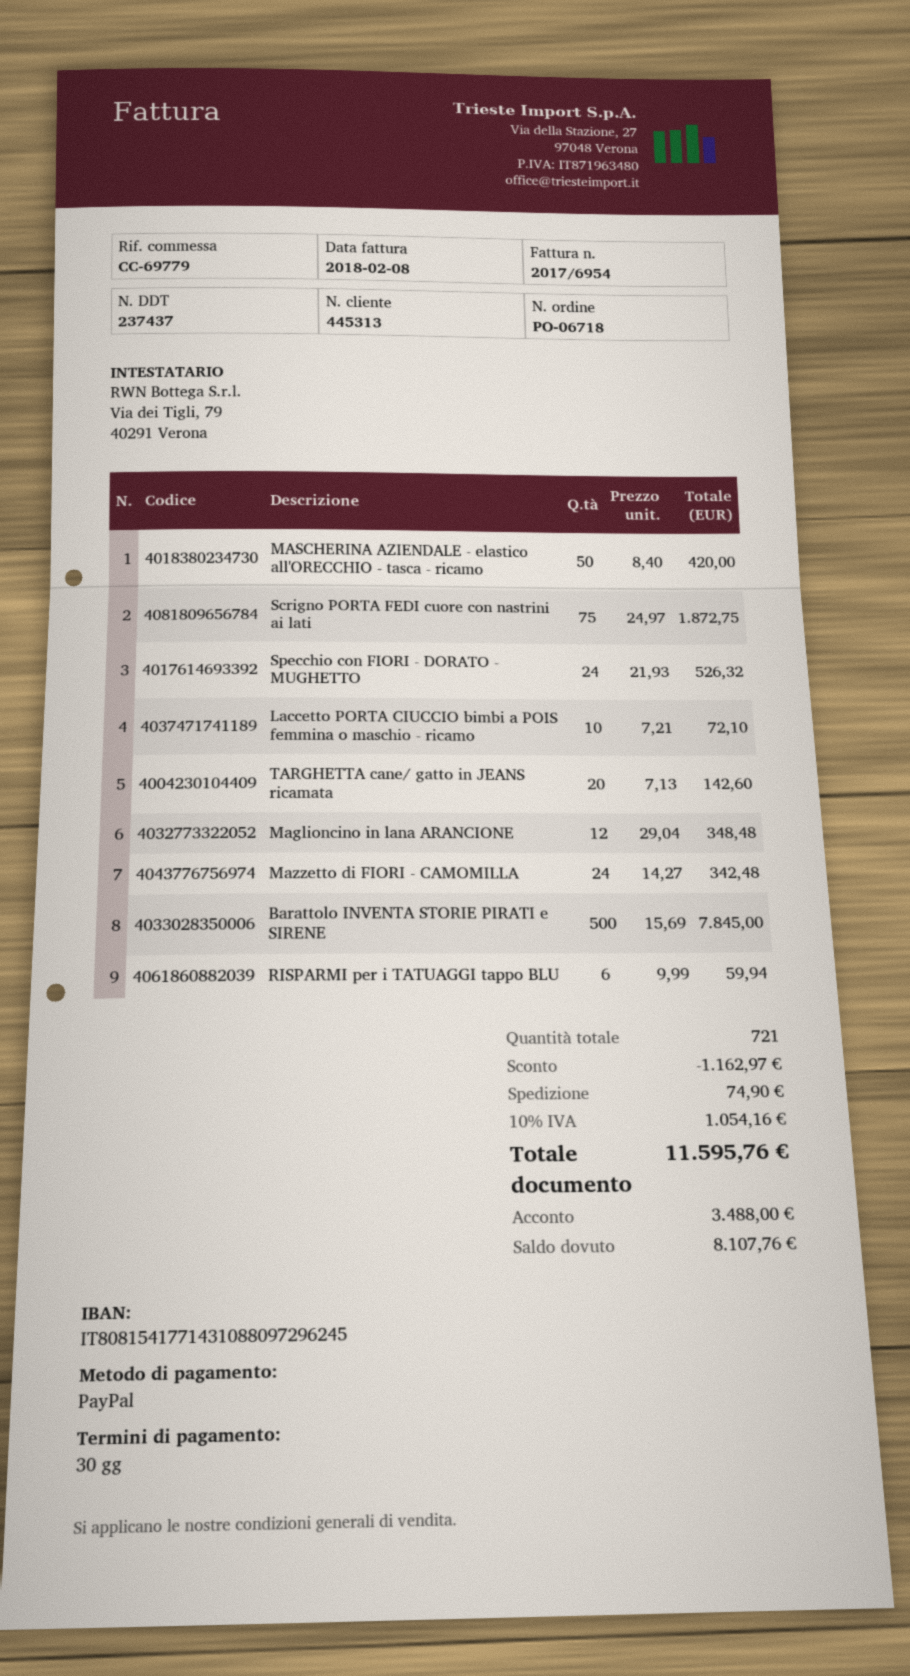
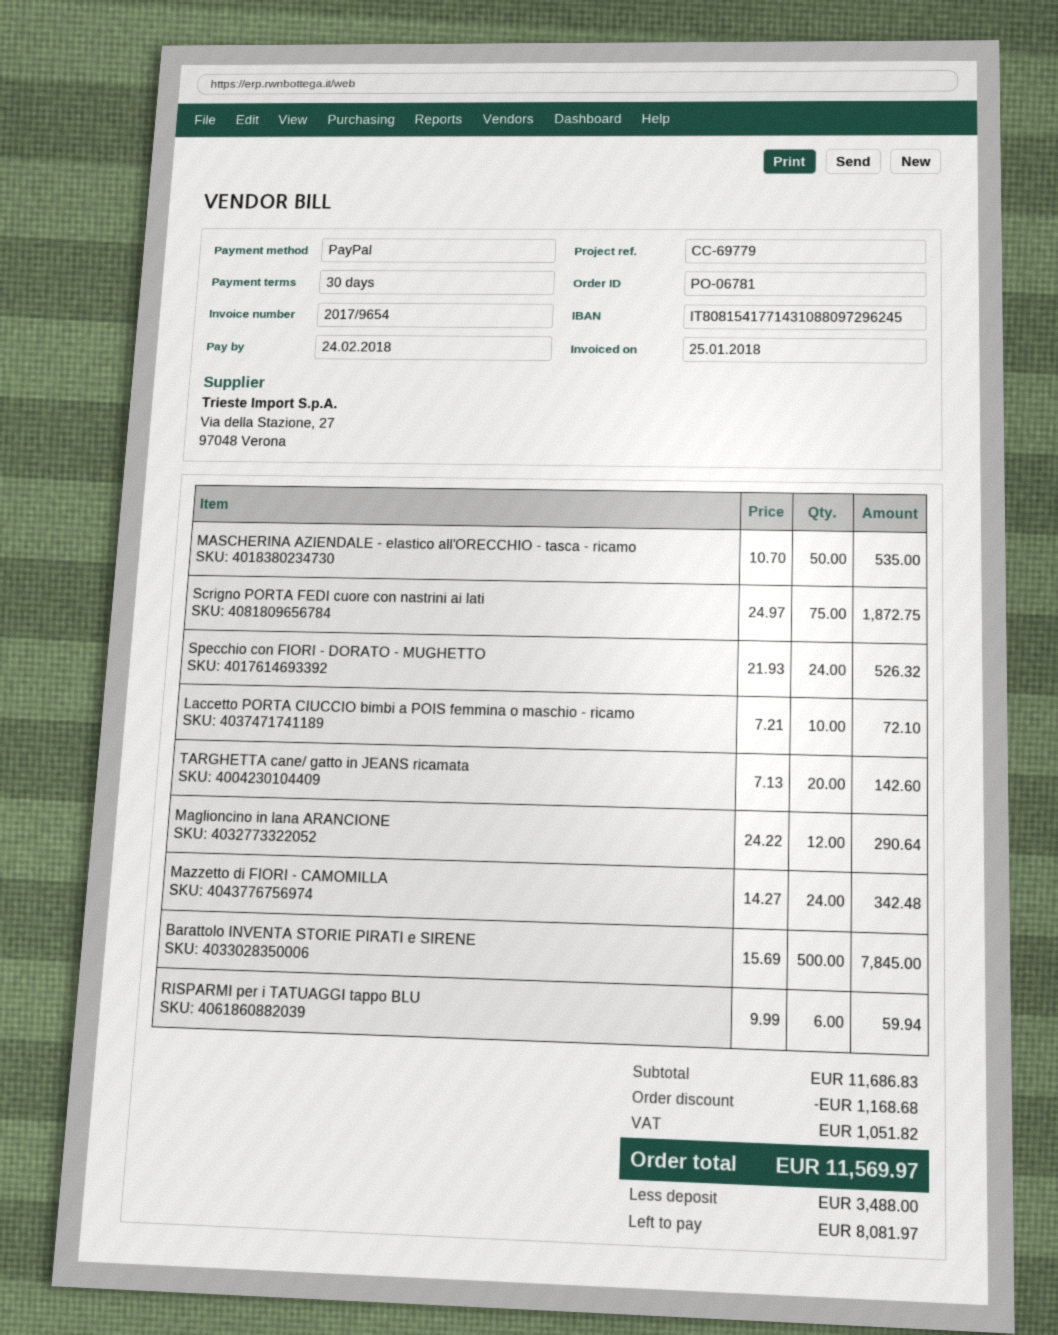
order number: PO-06718 -> PO-06781
invoice number: 2017/6954 -> 2017/9654
invoice date: 2018-02-08 -> 2018-01-25
MASCHERINA AZIENDALE - elastico all'ORECCHIO - tasca - ricamo: 50 x 8.40 = 420.00 -> 50 x 10.70 = 535.00
Maglioncino in lana ARANCIONE: 12 x 29.04 = 348.48 -> 12 x 24.22 = 290.64
discount: 1162.97 -> 1168.68
shipping: 74.90 -> none
tax: 1054.16 -> 1051.82
total: 11595.76 -> 11569.97
balance: 8107.76 -> 8081.97

